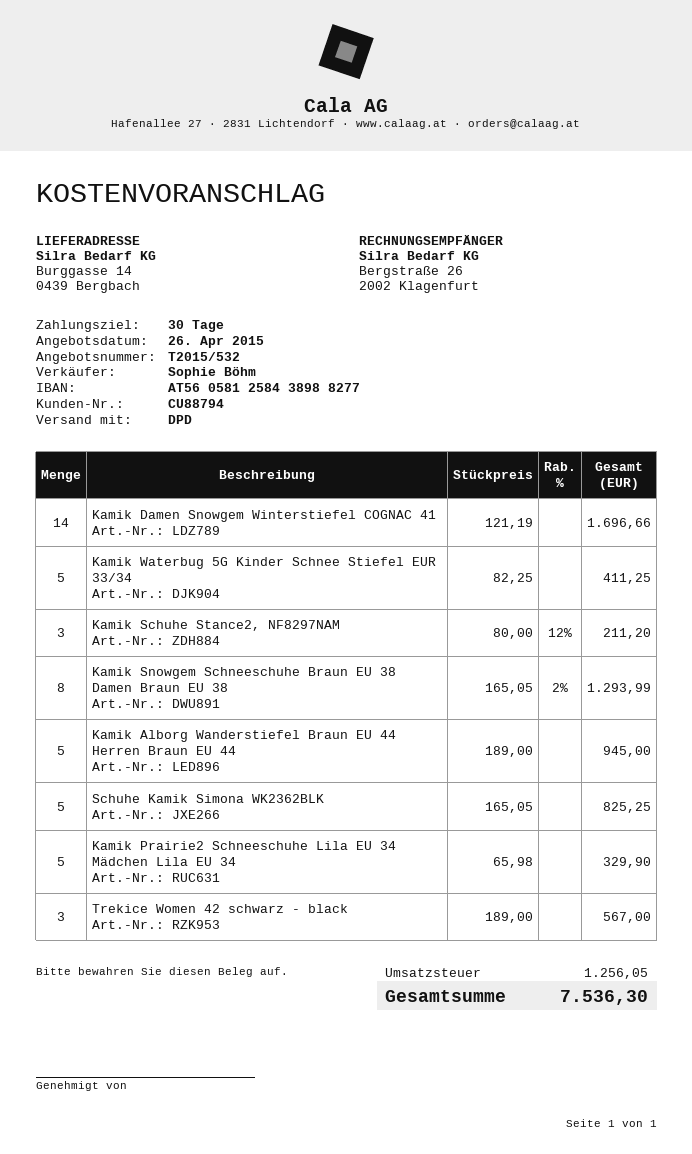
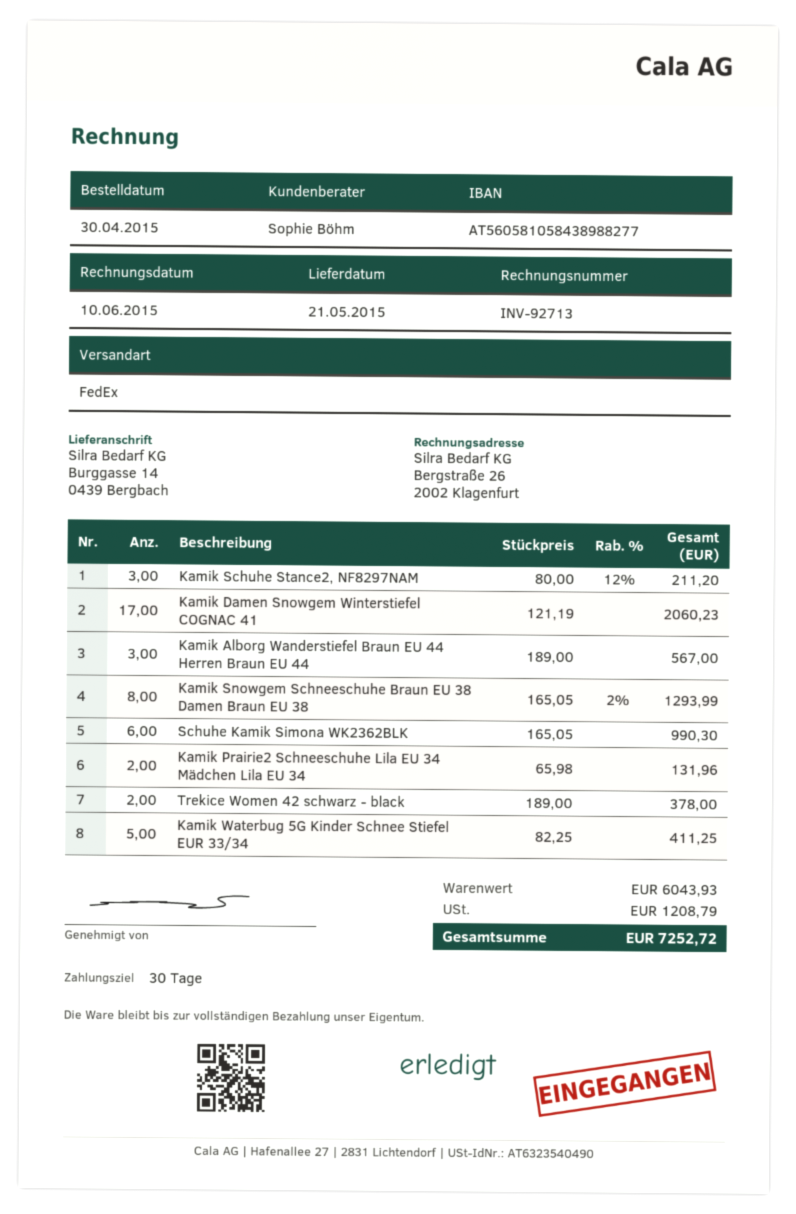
bank account: AT560581258438988277 -> AT560581058438988277
shipping method: DPD -> FedEx
Kamik Damen Snowgem Winterstiefel COGNAC 41: 14 x 121.19 = 1696.66 -> 17 x 121.19 = 2060.23
Kamik Alborg Wanderstiefel Braun EU 44 Herren Braun EU 44: 5 x 189.00 = 945.00 -> 3 x 189.00 = 567.00
Schuhe Kamik Simona WK2362BLK: 5 x 165.05 = 825.25 -> 6 x 165.05 = 990.30
Kamik Prairie2 Schneeschuhe Lila EU 34 Mädchen Lila EU 34: 5 x 65.98 = 329.90 -> 2 x 65.98 = 131.96
Trekice Women 42 schwarz - black: 3 x 189.00 = 567.00 -> 2 x 189.00 = 378.00
tax: 1256.05 -> 1208.79
total: 7536.30 -> 7252.72

